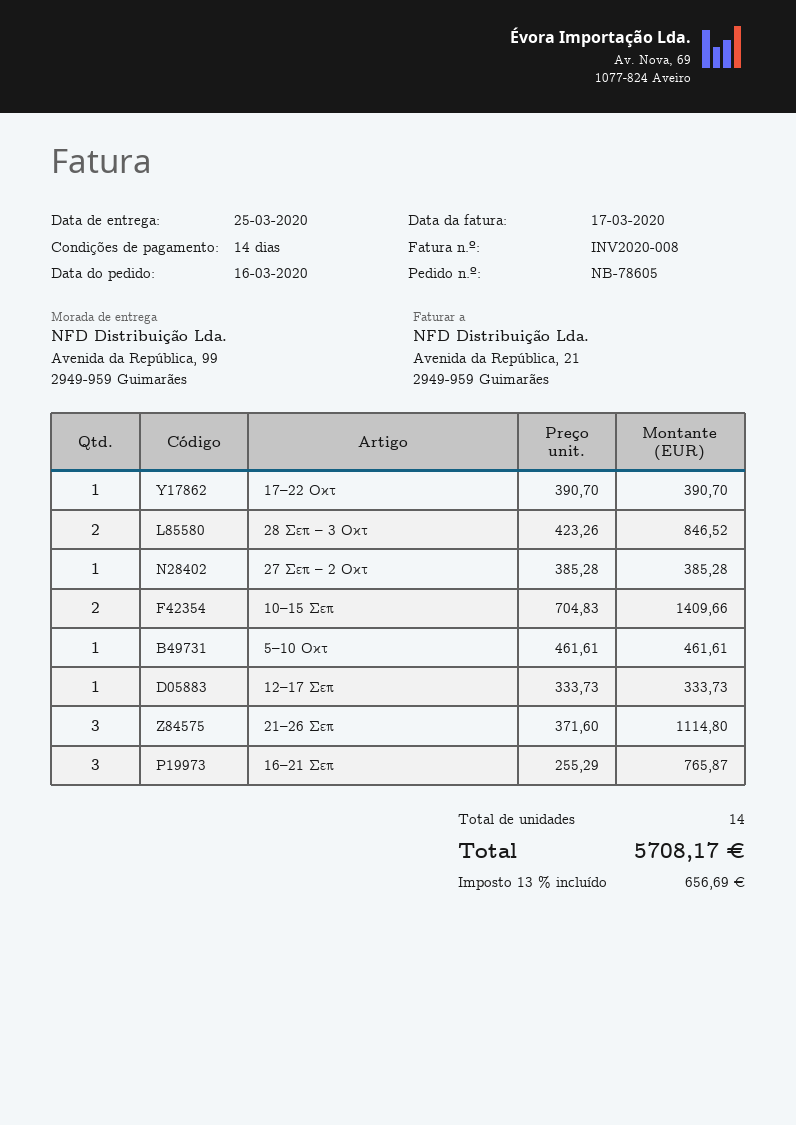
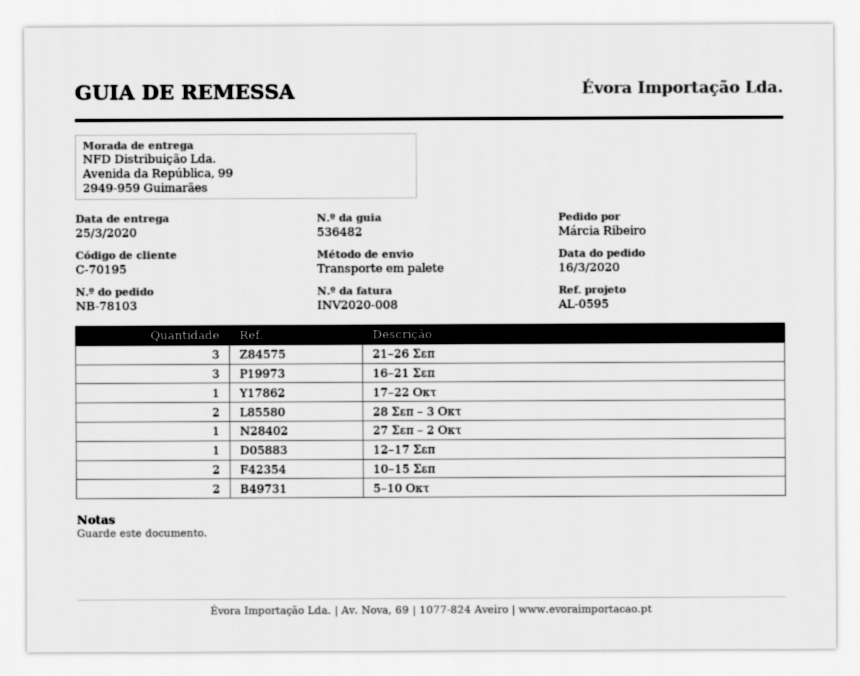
order number: NB-78605 -> NB-78103
5–10 Οκτ: 1 -> 2

